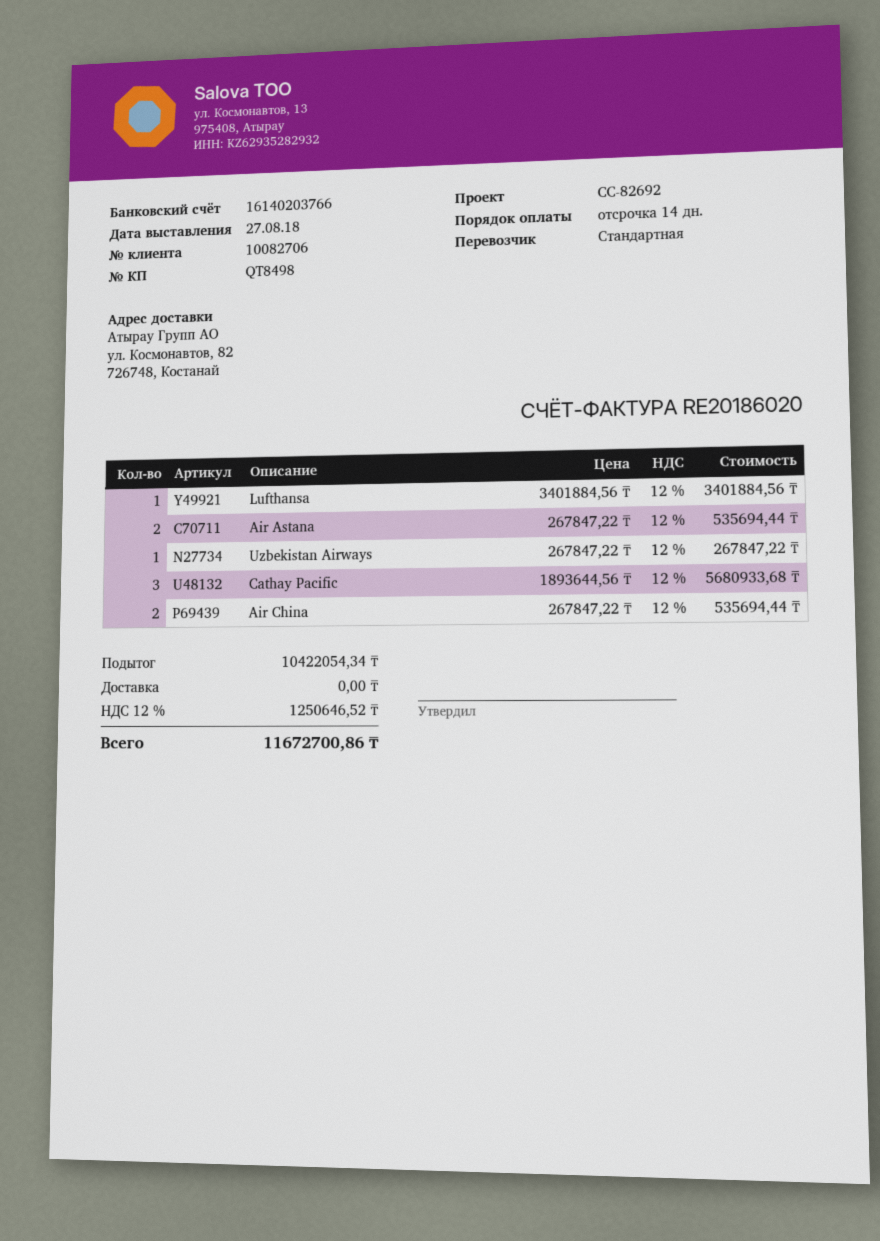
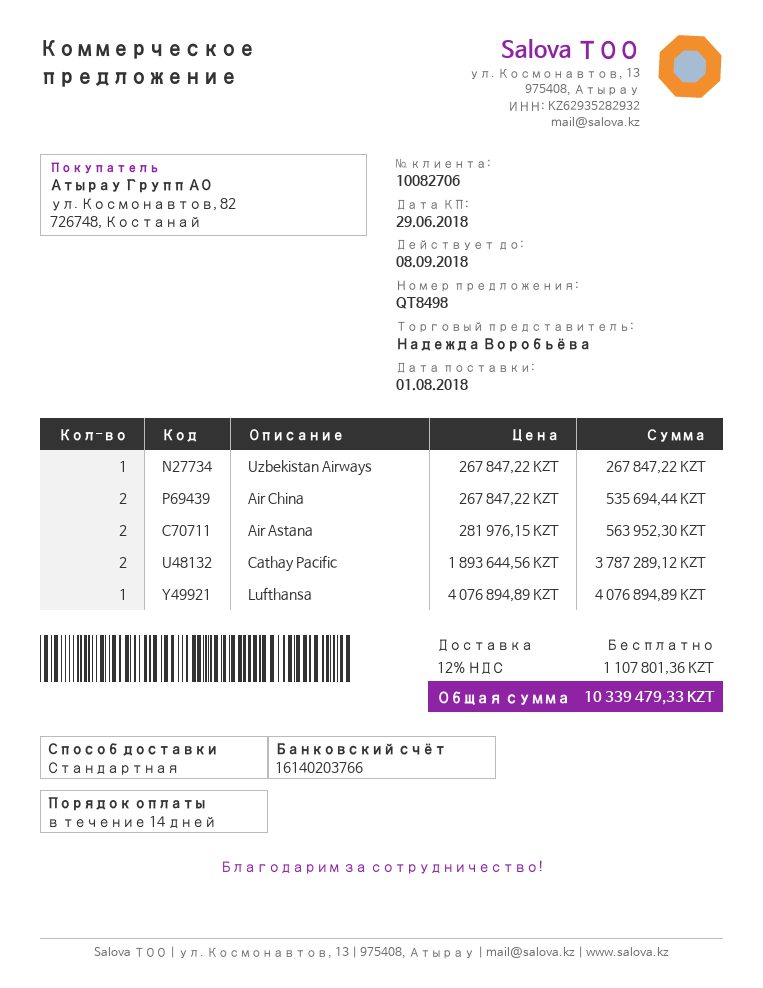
Lufthansa: 1 x 3401884.56 = 3401884.56 -> 1 x 4076894.89 = 4076894.89
Air Astana: 2 x 267847.22 = 535694.44 -> 2 x 281976.15 = 563952.30
Cathay Pacific: 3 x 1893644.56 = 5680933.68 -> 2 x 1893644.56 = 3787289.12
tax: 12% = 1250646.52 -> 12% = 1107801.36
total: 11672700.86 -> 10339479.33

